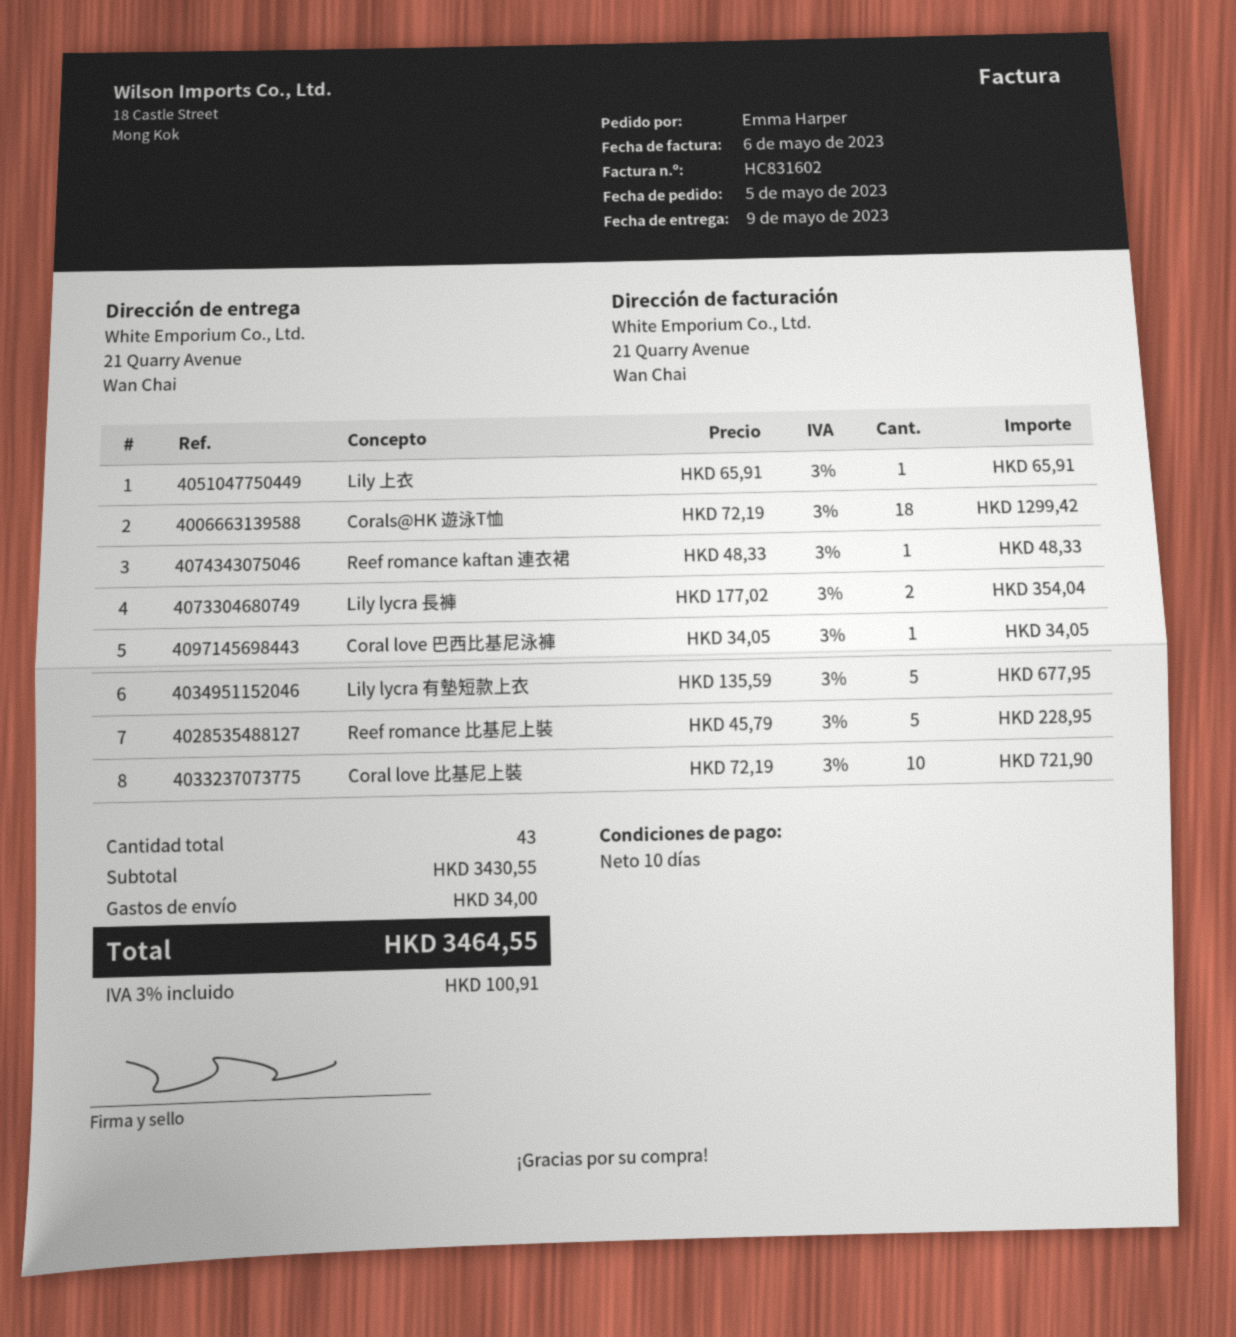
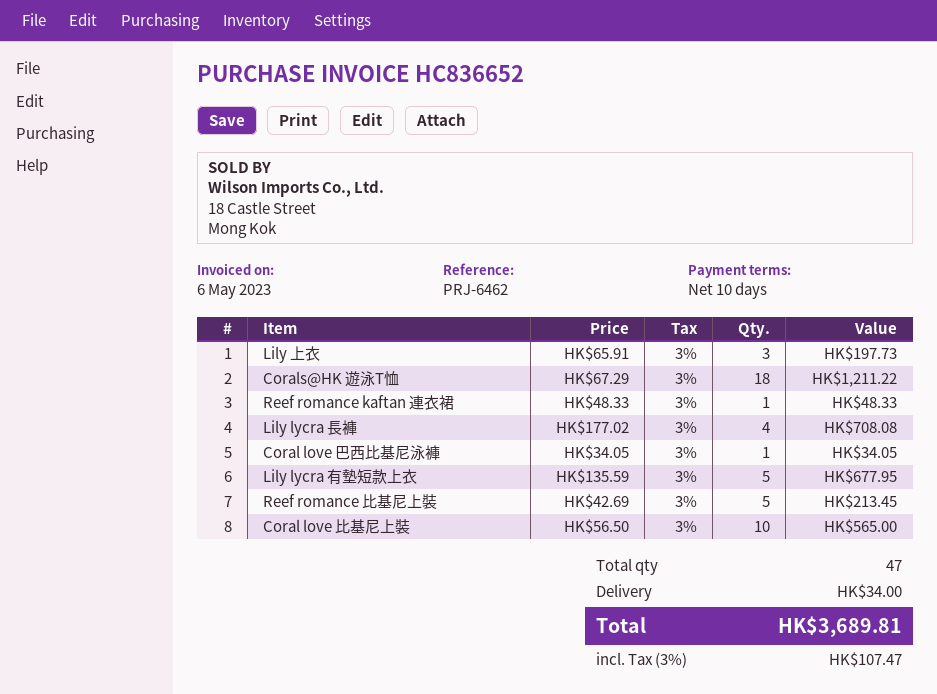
invoice number: HC831602 -> HC836652
Lily 上衣: 1 x 65.91 = 65.91 -> 3 x 65.91 = 197.73
Corals@HK 遊泳T恤: 18 x 72.19 = 1299.42 -> 18 x 67.29 = 1211.22
Lily lycra 長褲: 2 x 177.02 = 354.04 -> 4 x 177.02 = 708.08
Reef romance 比基尼上裝: 5 x 45.79 = 228.95 -> 5 x 42.69 = 213.45
Coral love 比基尼上裝: 10 x 72.19 = 721.90 -> 10 x 56.50 = 565.00
total quantity: 43 -> 47
tax: 3% = 100.91 -> 3% = 107.47
total: 3464.55 -> 3689.81

